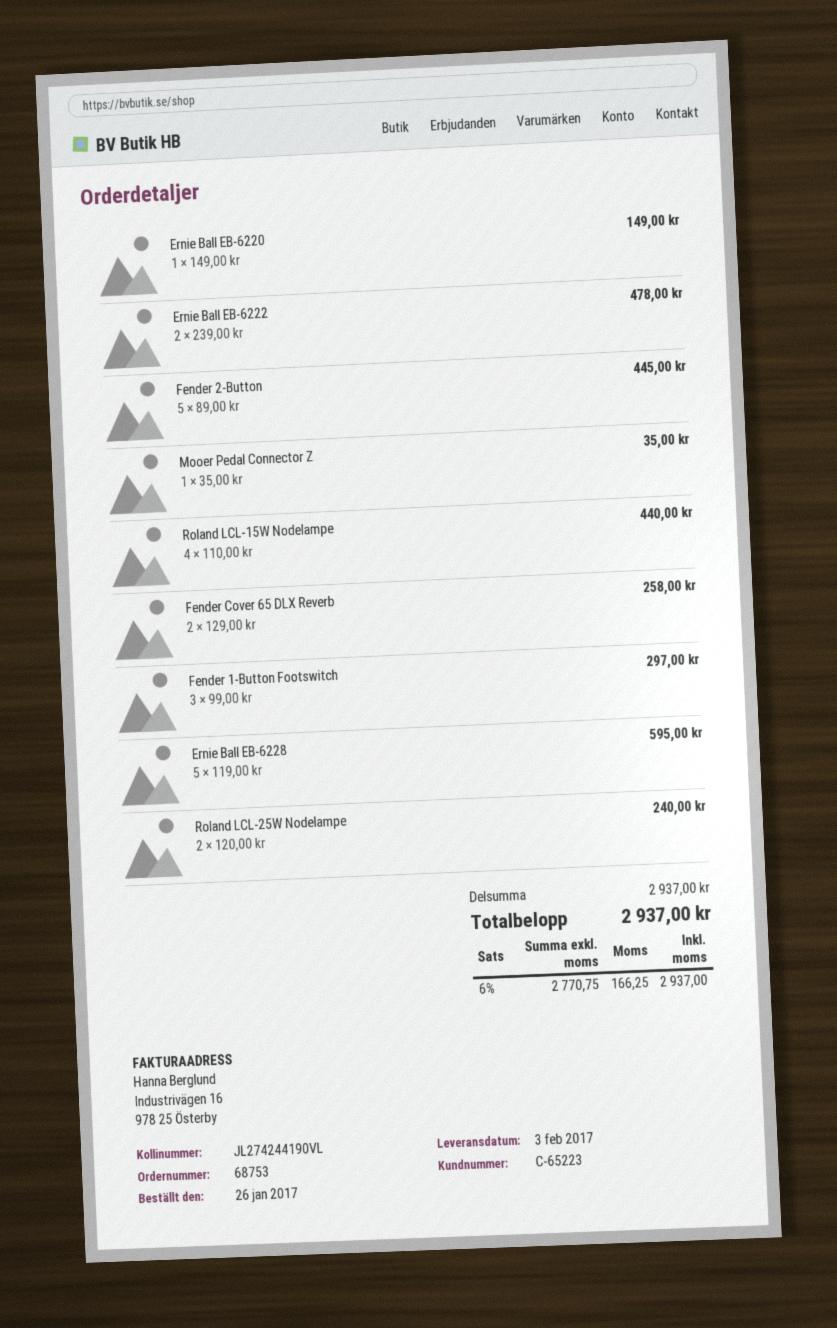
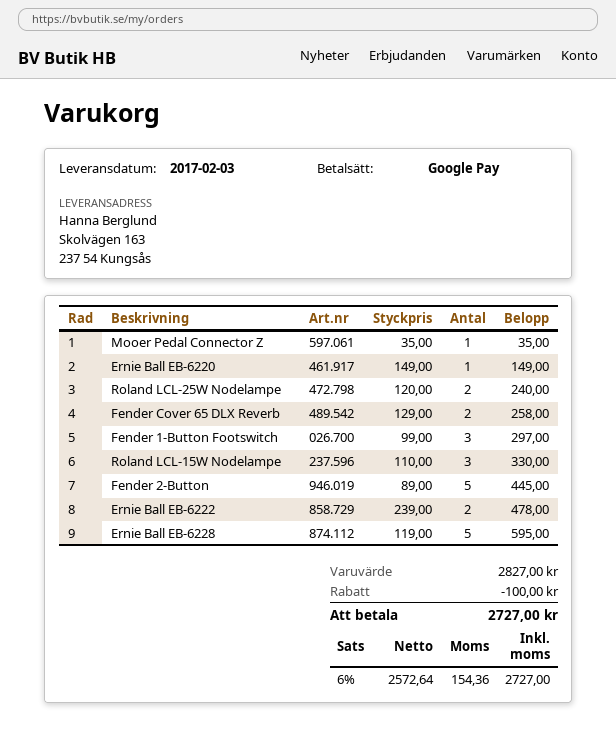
Roland LCL-15W Nodelampe: 4 x 110.00 = 440.00 -> 3 x 110.00 = 330.00
subtotal: 2937.00 -> 2827.00
discount: none -> 100.00
net: 2770.75 -> 2572.64
tax: 6% = 166.25 -> 6% = 154.36
total: 2937.00 -> 2727.00

